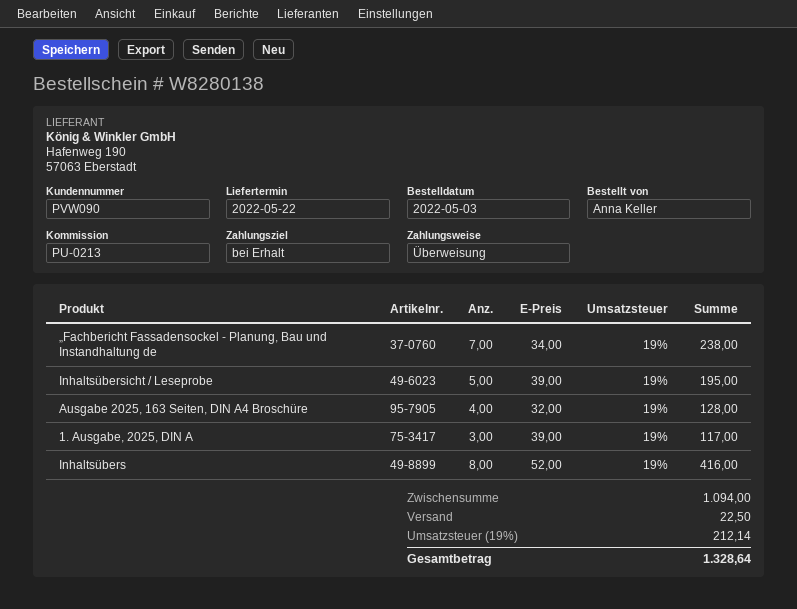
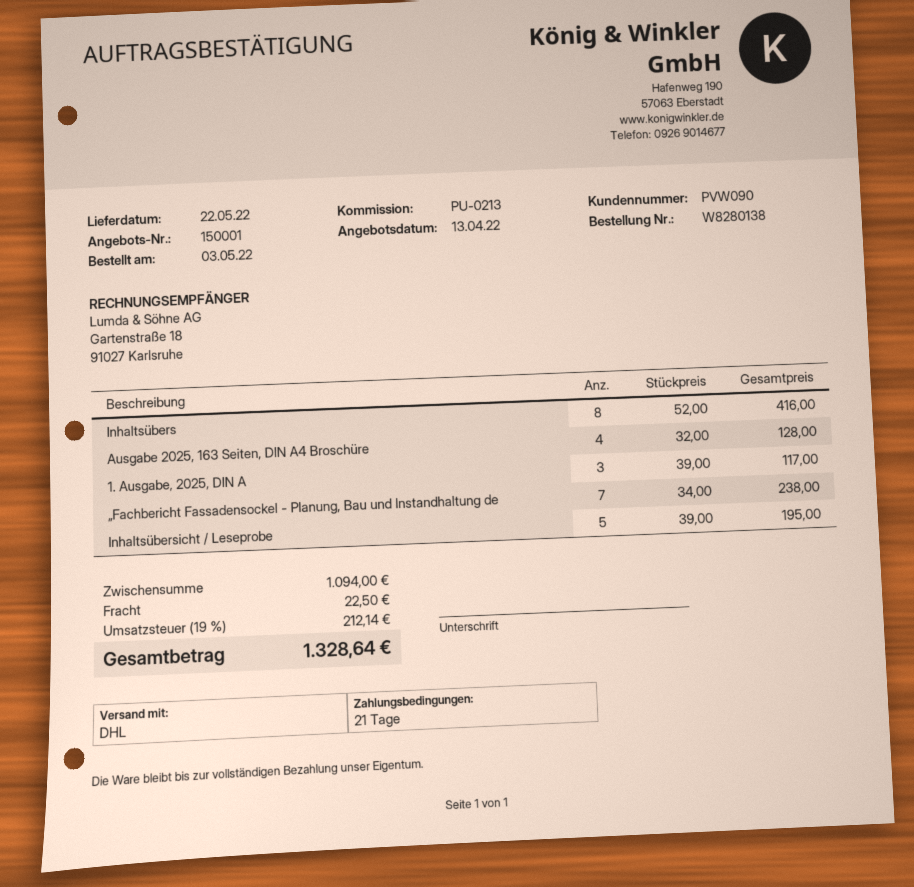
payment terms: on receipt -> 21 days

